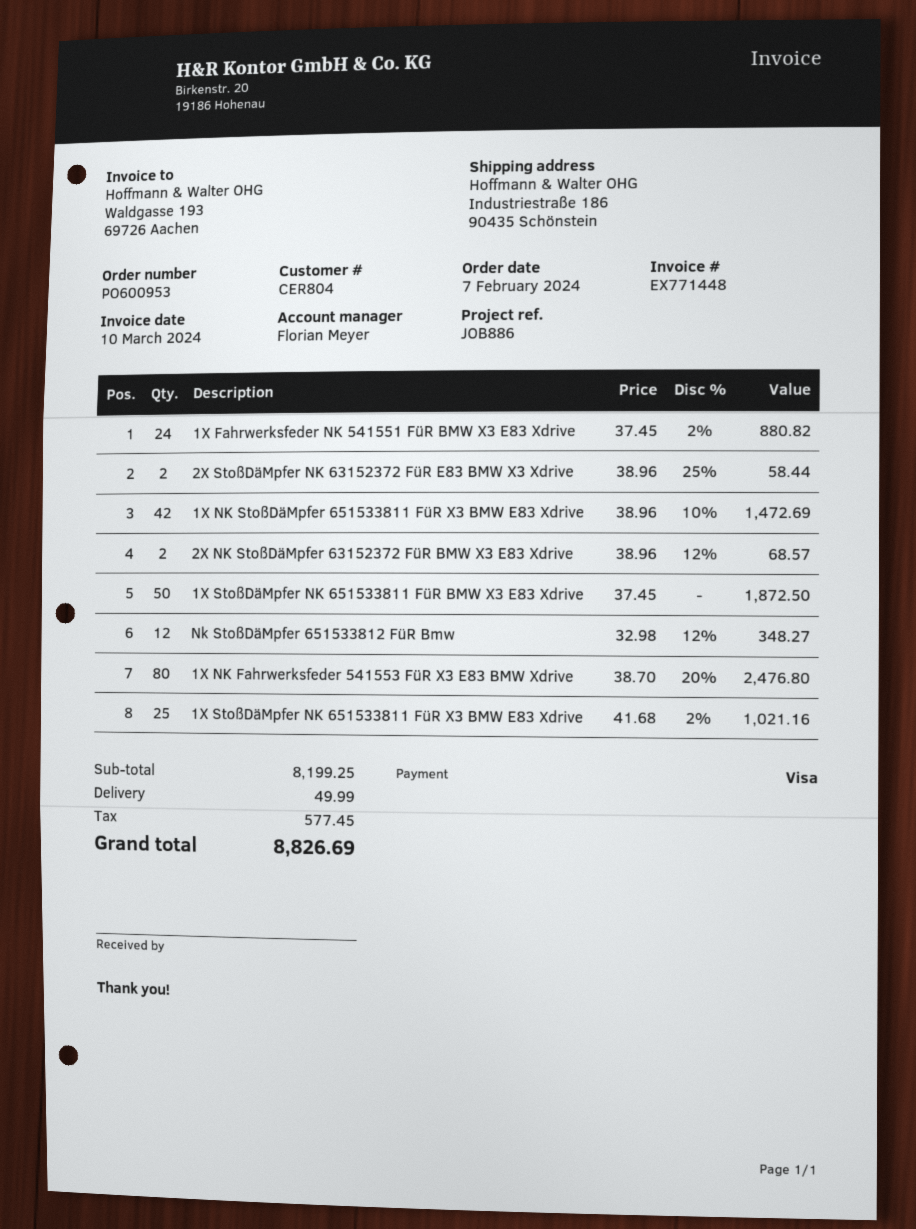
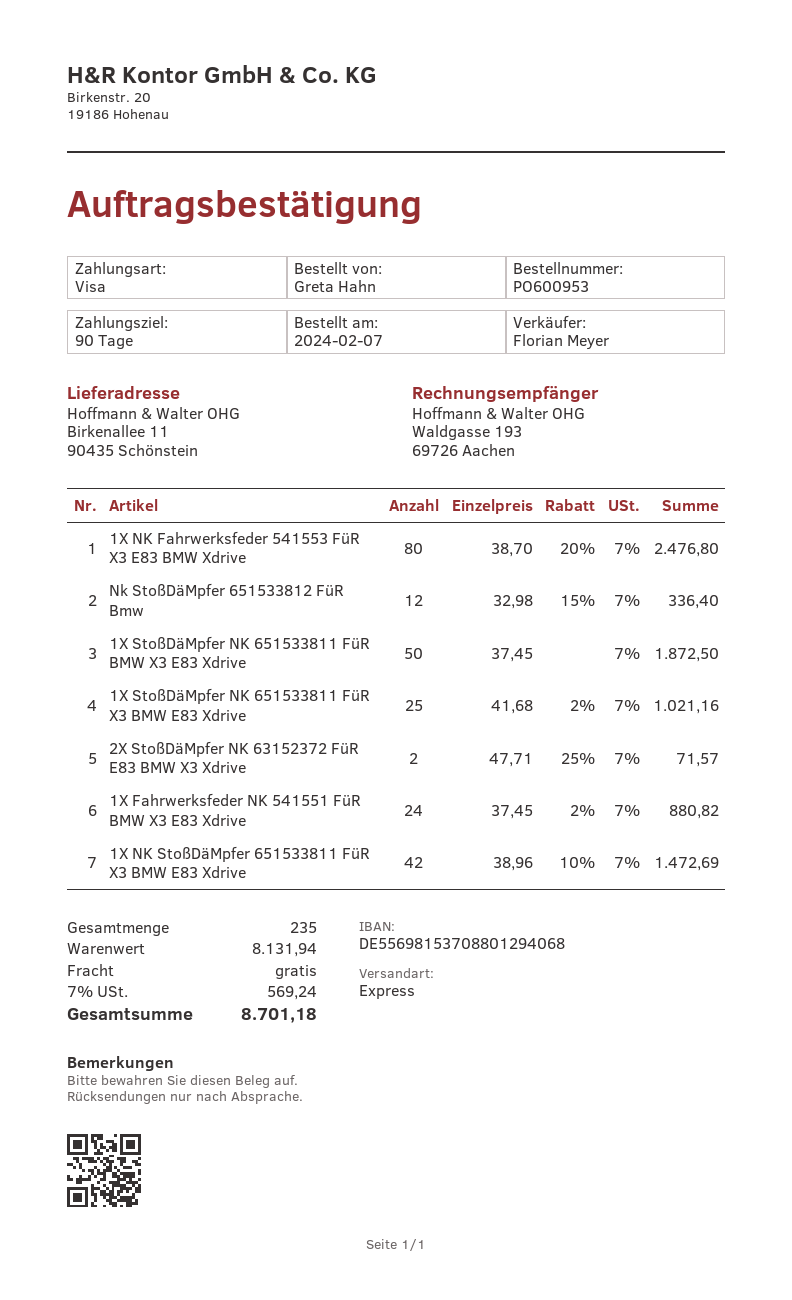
ship to: Industriestraße 186, 90435 Schönstein -> Birkenallee 11, 90435 Schönstein
2X StoßDäMpfer NK 63152372 FüR E83 BMW X3 Xdrive: 2 x 38.96 - 25% = 58.44 -> 2 x 47.71 - 25% = 71.57
2X NK StoßDäMpfer 63152372 FüR BMW X3 E83 Xdrive: 2 x 38.96 - 12% = 68.57 -> none
Nk StoßDäMpfer 651533812 FüR Bmw: 12 x 32.98 - 12% = 348.27 -> 12 x 32.98 - 15% = 336.40
subtotal: 8199.25 -> 8131.94
shipping: 49.99 -> 0.00
tax: 577.45 -> 569.24
total: 8826.69 -> 8701.18

